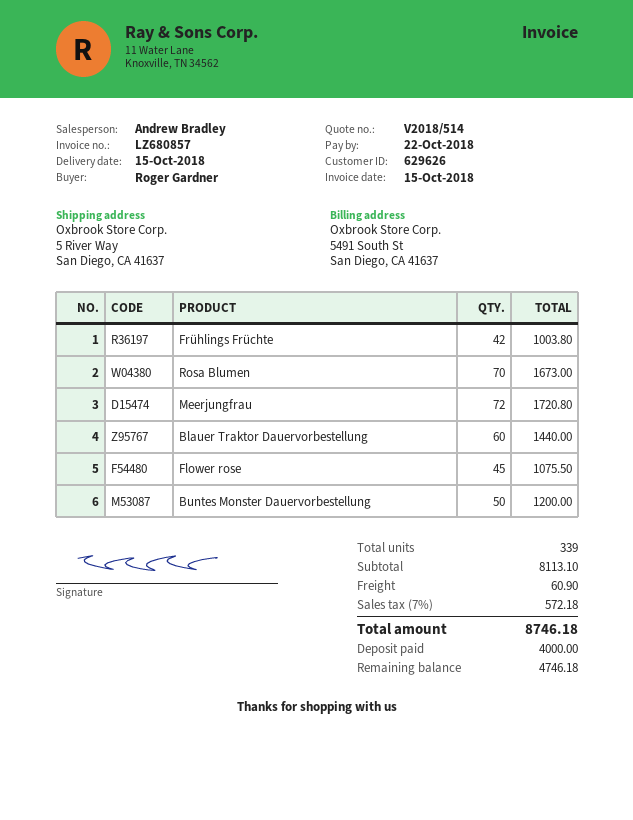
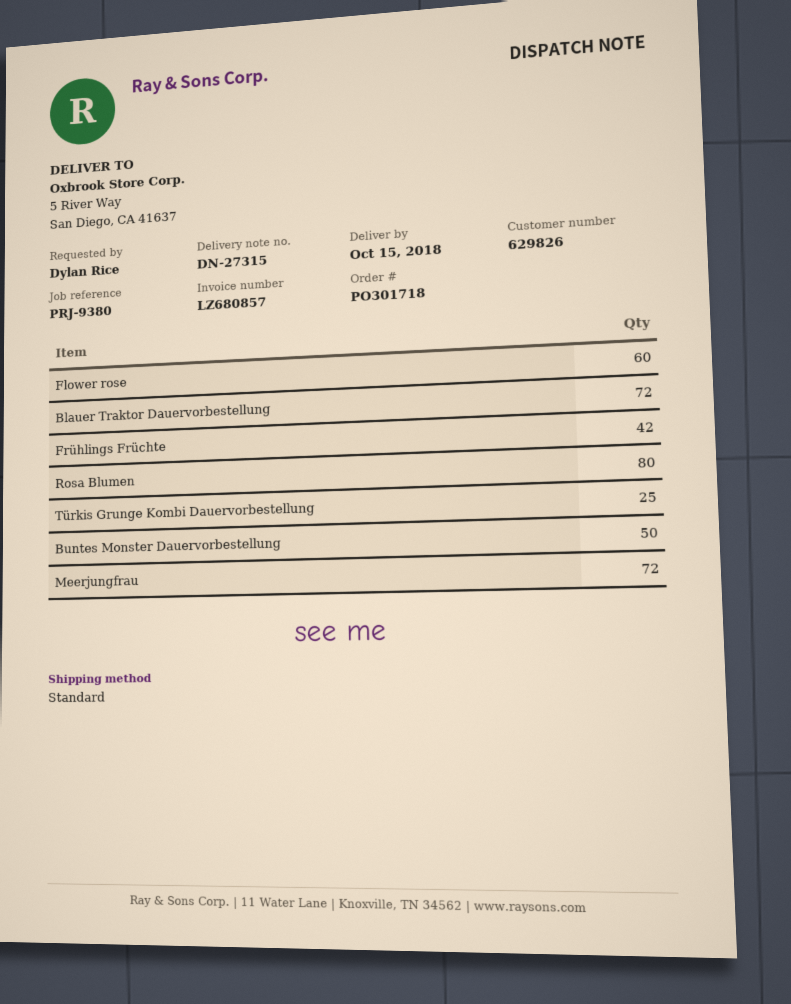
customer number: 629626 -> 629826
ordered by: Roger Gardner -> Dylan Rice
Rosa Blumen: 70 -> 80
Blauer Traktor Dauervorbestellung: 60 -> 72
Flower rose: 45 -> 60
Türkis Grunge Kombi Dauervorbestellung: none -> 25

